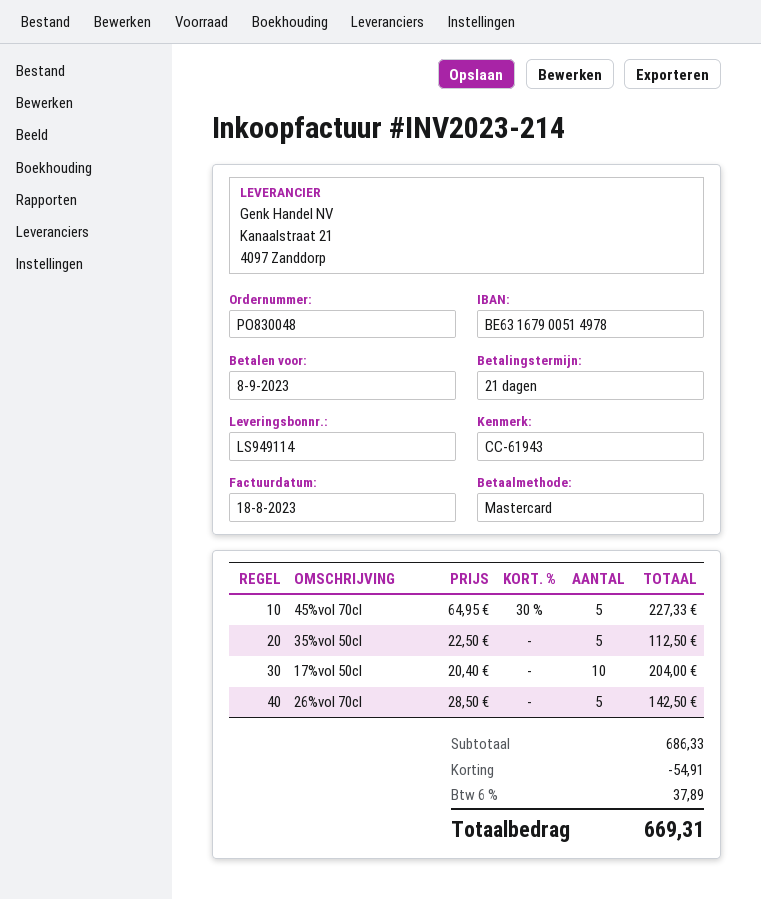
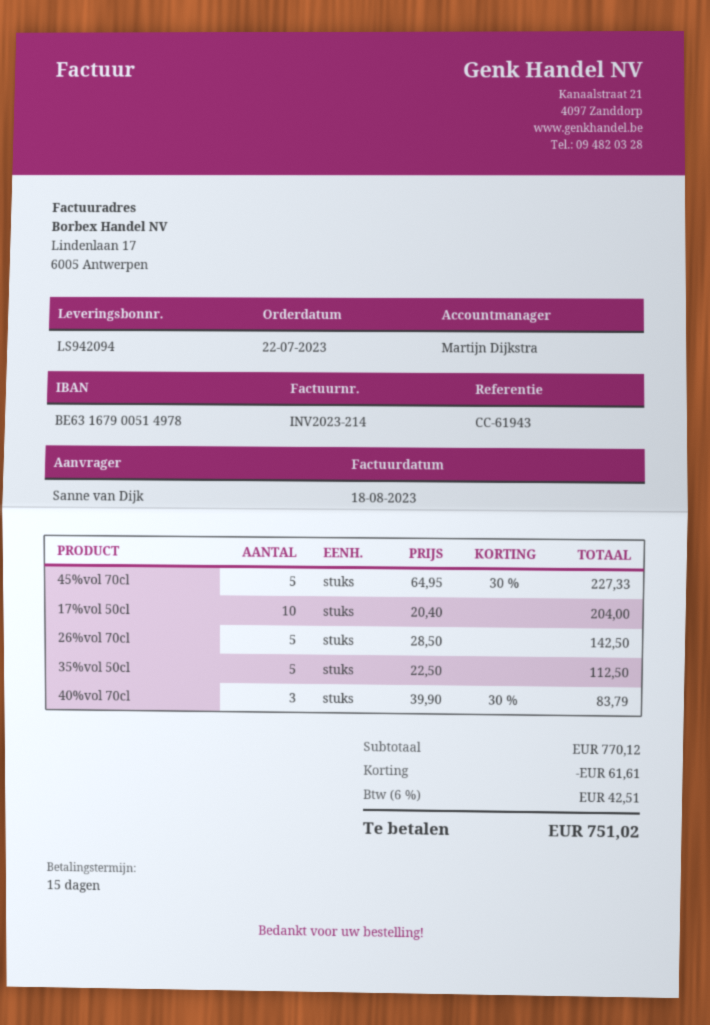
delivery note number: LS949114 -> LS942094
payment terms: 21 days -> 15 days
40%vol 70cl: none -> 3 x 39.90 - 30% = 83.79
subtotal: 686.33 -> 770.12
discount: 54.91 -> 61.61
tax: 6% = 37.89 -> 6% = 42.51
total: 669.31 -> 751.02

